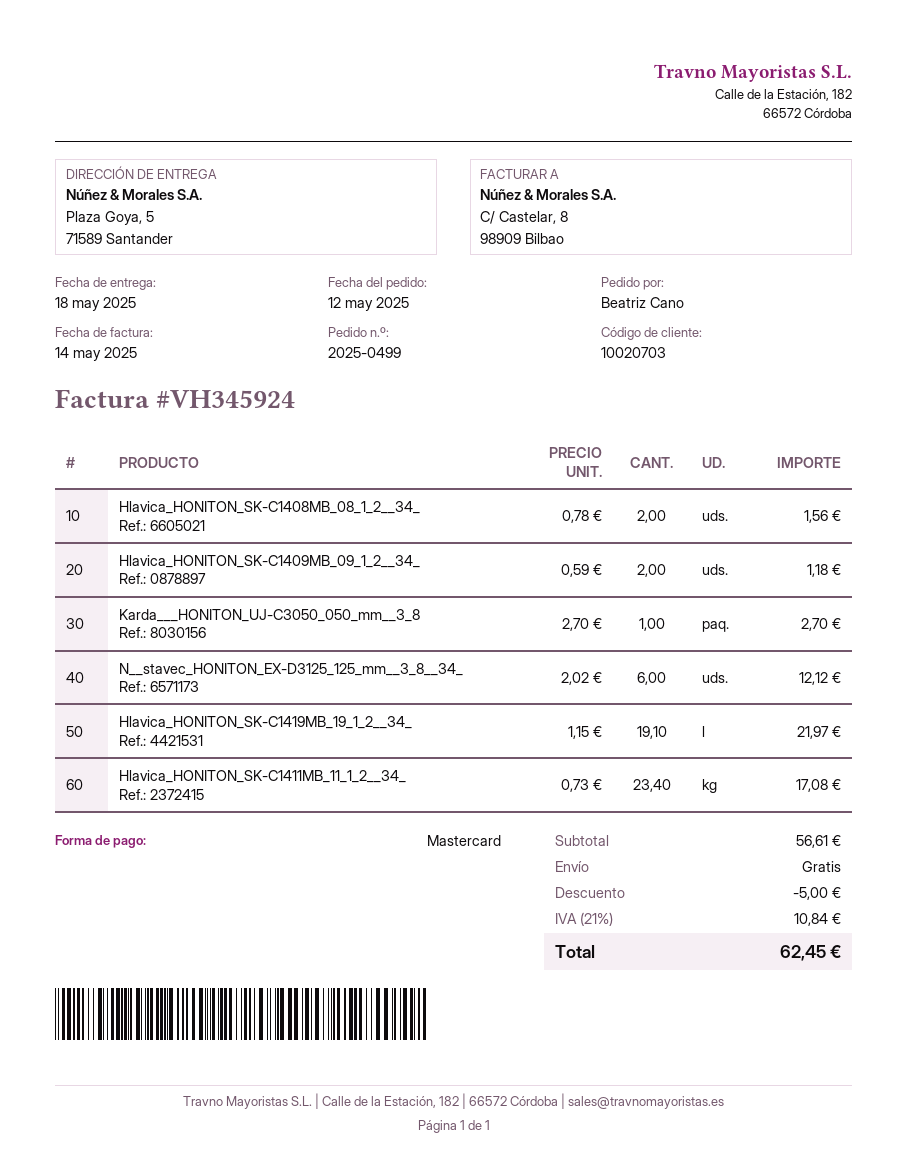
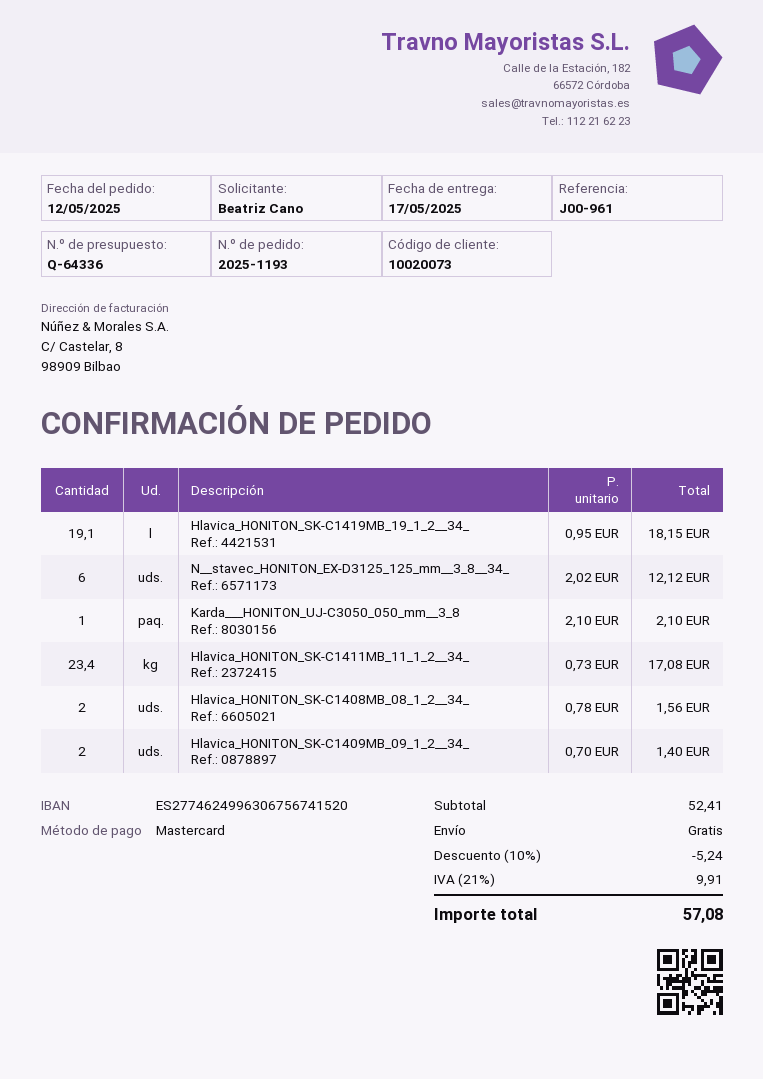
order number: 2025-0499 -> 2025-1193
delivery date: 2025-05-18 -> 2025-05-17
customer number: 10020703 -> 10020073
Hlavica_HONITON_SK-C1409MB_09_1_2__34_: 2 x 0.59 = 1.18 -> 2 x 0.70 = 1.40
Karda___HONITON_UJ-C3050_050_mm__3_8: 1 x 2.70 = 2.70 -> 1 x 2.10 = 2.10
Hlavica_HONITON_SK-C1419MB_19_1_2__34_: 19.1 x 1.15 = 21.97 -> 19.1 x 0.95 = 18.15
subtotal: 56.61 -> 52.41
discount: 5.00 -> 5.24
tax: 21% = 10.84 -> 21% = 9.91
total: 62.45 -> 57.08

